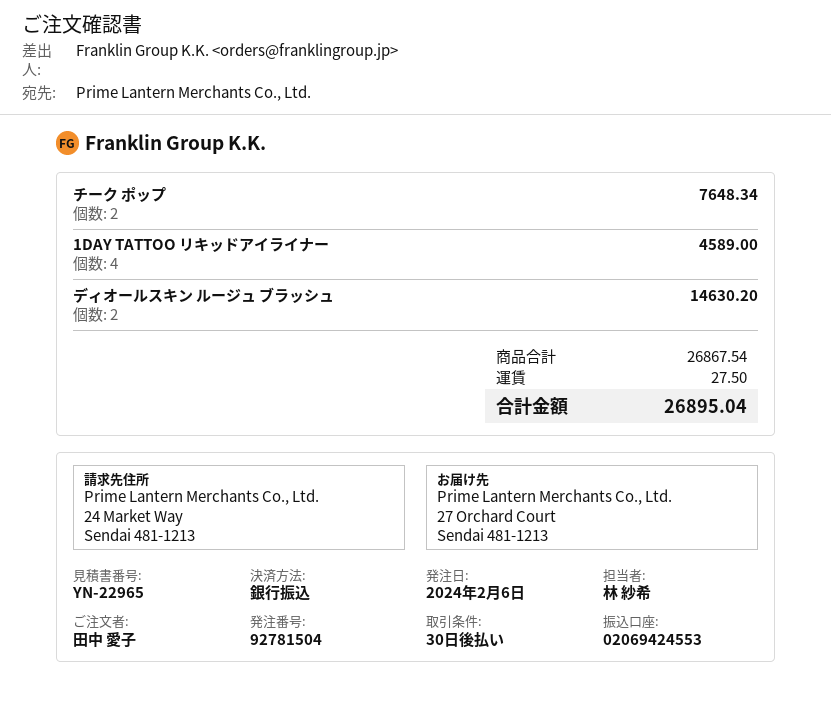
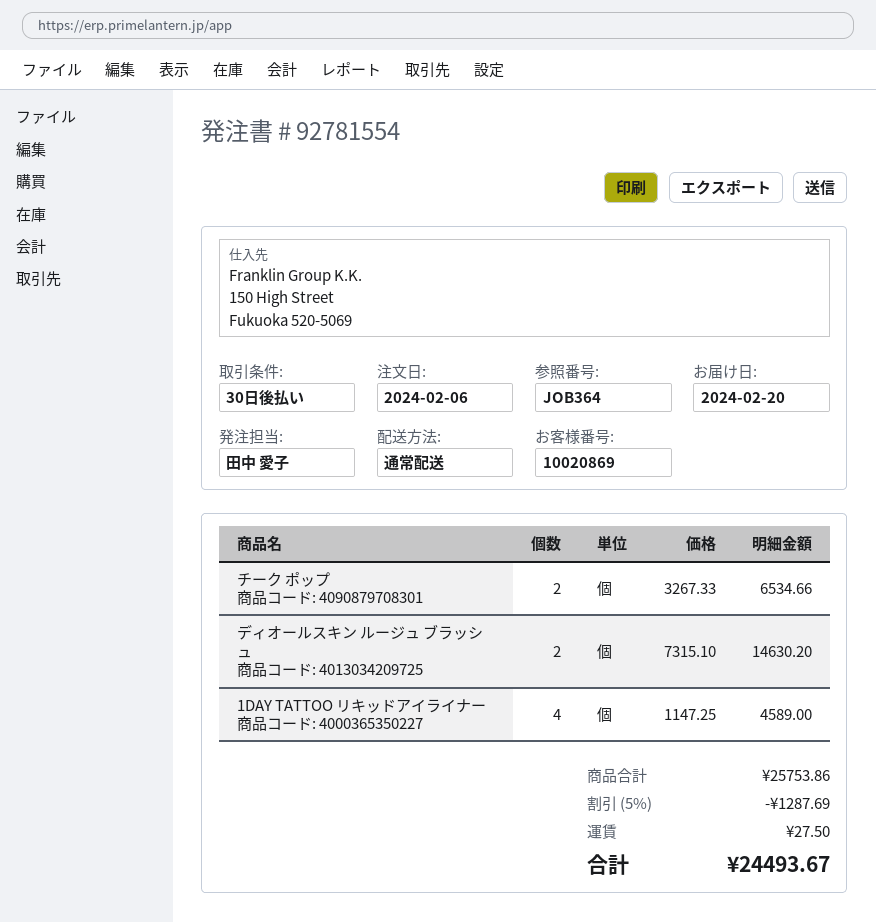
order number: 92781504 -> 92781554
チーク ポップ: 2 for 7648.34 -> 2 for 6534.66
subtotal: 26867.54 -> 25753.86
discount: none -> 5% = 1287.69
total: 26895.04 -> 24493.67

